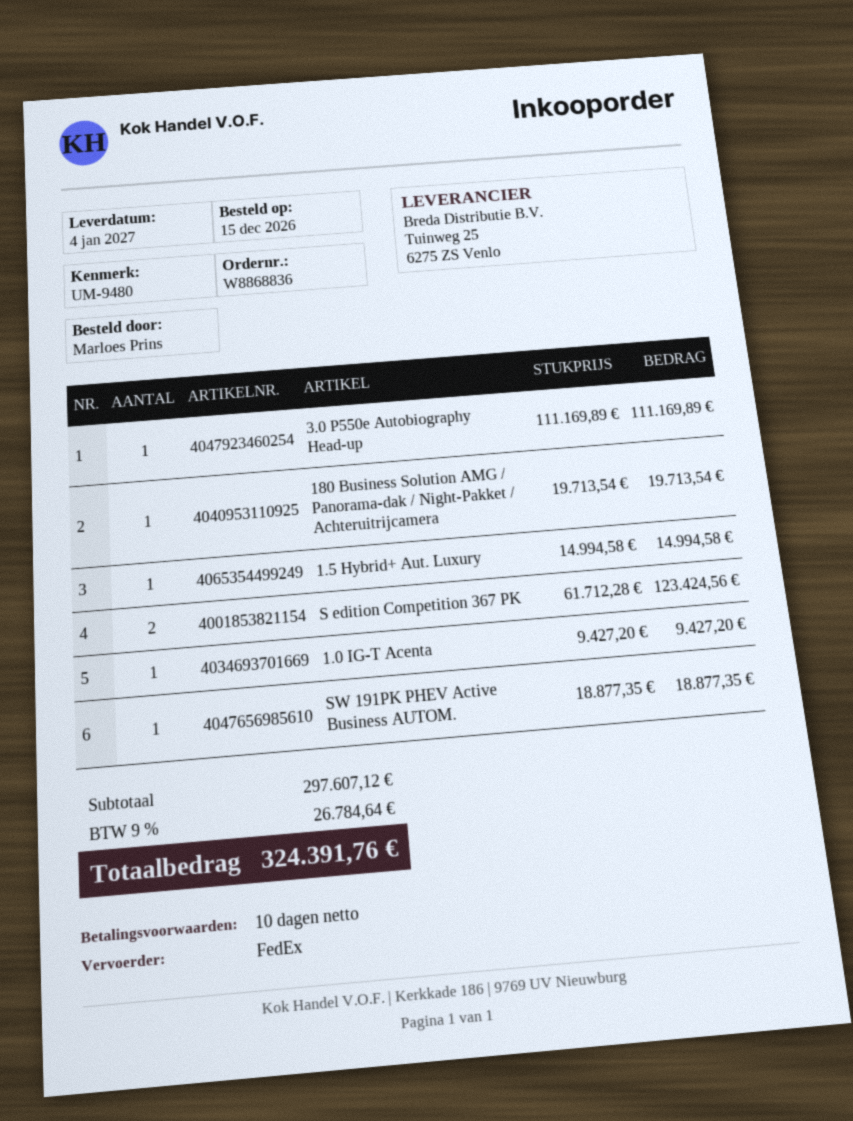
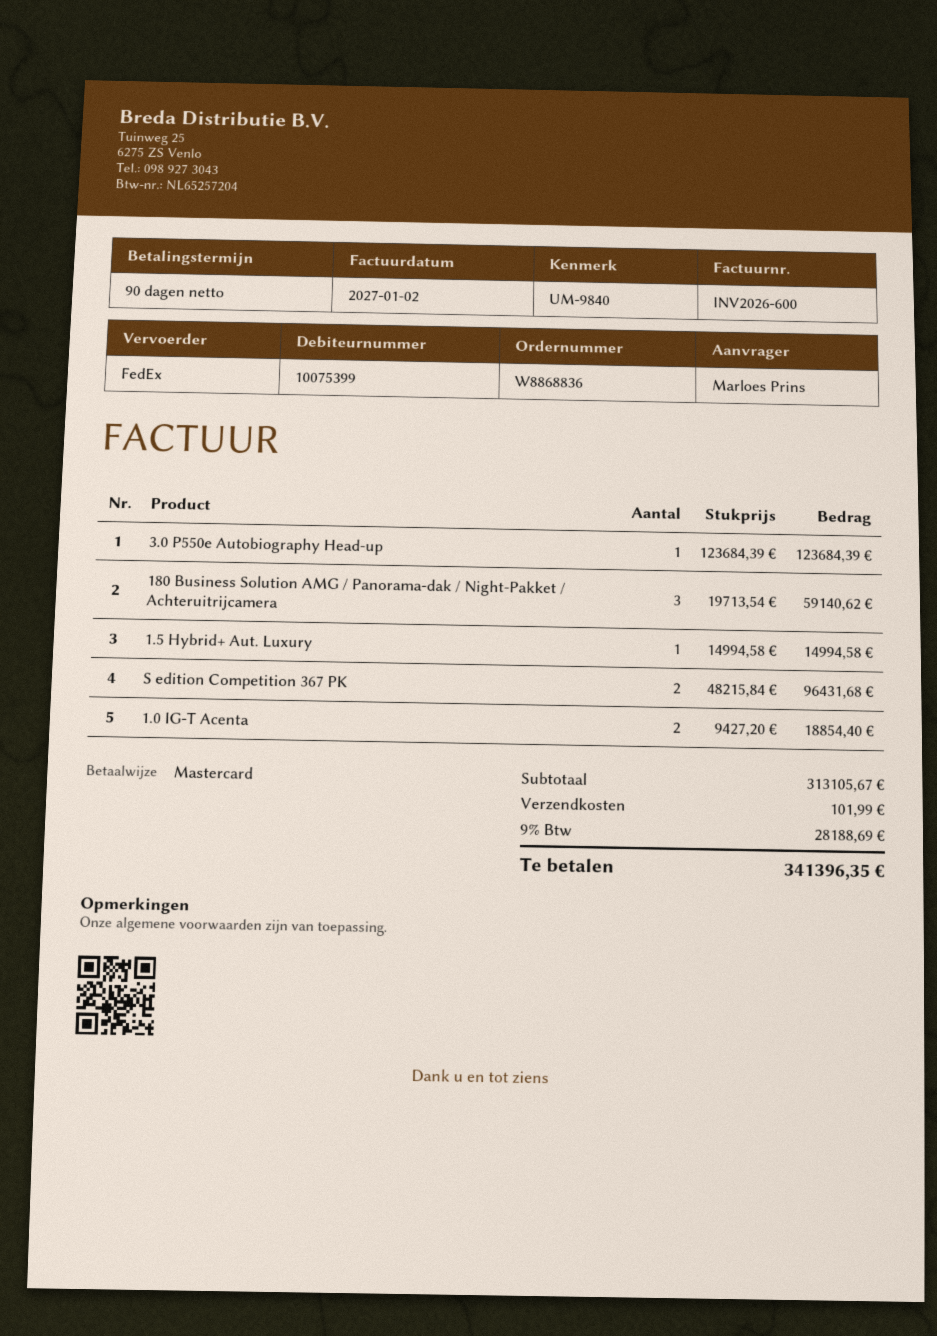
payment terms: 10 days -> 90 days
reference: UM-9480 -> UM-9840
3.0 P550e Autobiography Head-up: 1 x 111169.89 = 111169.89 -> 1 x 123684.39 = 123684.39
180 Business Solution AMG / Panorama-dak / Night-Pakket / Achteruitrijcamera: 1 x 19713.54 = 19713.54 -> 3 x 19713.54 = 59140.62
S edition Competition 367 PK: 2 x 61712.28 = 123424.56 -> 2 x 48215.84 = 96431.68
1.0 IG-T Acenta: 1 x 9427.20 = 9427.20 -> 2 x 9427.20 = 18854.40
SW 191PK PHEV Active Business AUTOM.: 1 x 18877.35 = 18877.35 -> none
subtotal: 297607.12 -> 313105.67
shipping: none -> 101.99
tax: 9% = 26784.64 -> 9% = 28188.69
total: 324391.76 -> 341396.35

